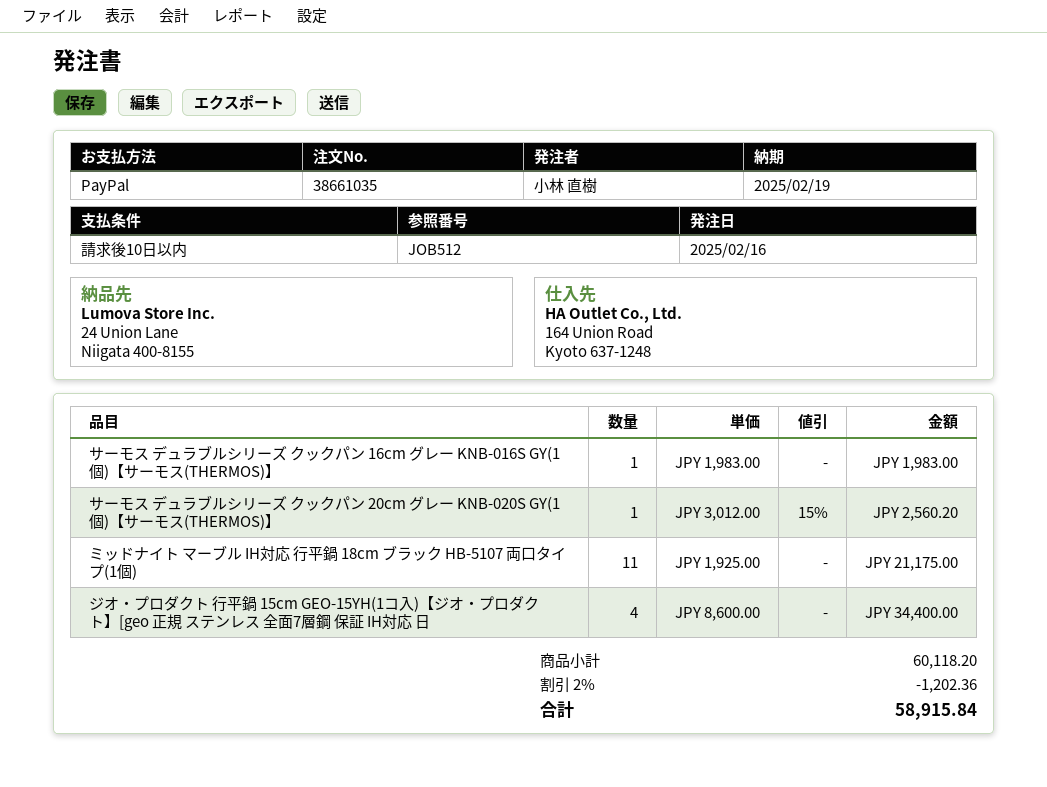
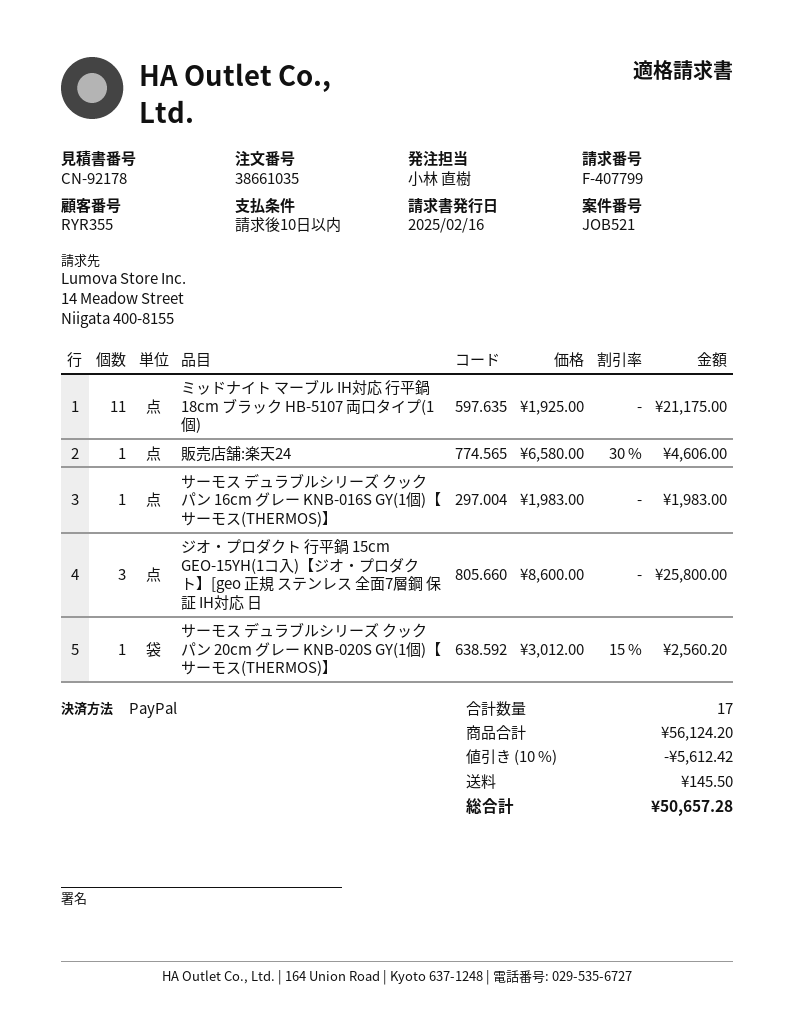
reference: JOB512 -> JOB521
ジオ・プロダクト 行平鍋 15cm GEO-15YH(1コ入)【ジオ・プロダクト】[geo 正規 ステンレス 全面7層鋼 保証 IH対応 日: 4 x 8600.00 = 34400.00 -> 3 x 8600.00 = 25800.00
販売店舗:楽天24: none -> 1 x 6580.00 - 30% = 4606.00
subtotal: 60118.20 -> 56124.20
discount: 2% = 1202.36 -> 10% = 5612.42
shipping: none -> 145.50
total: 58915.84 -> 50657.28

